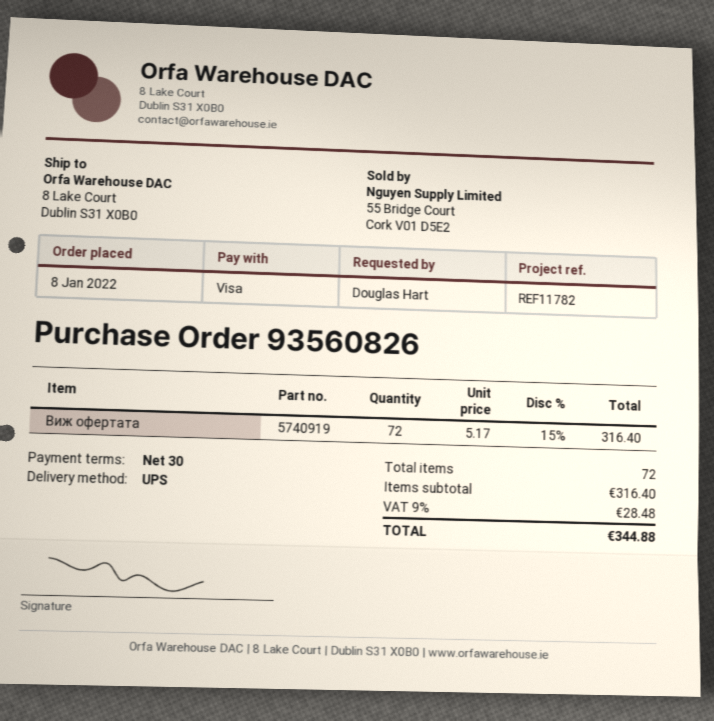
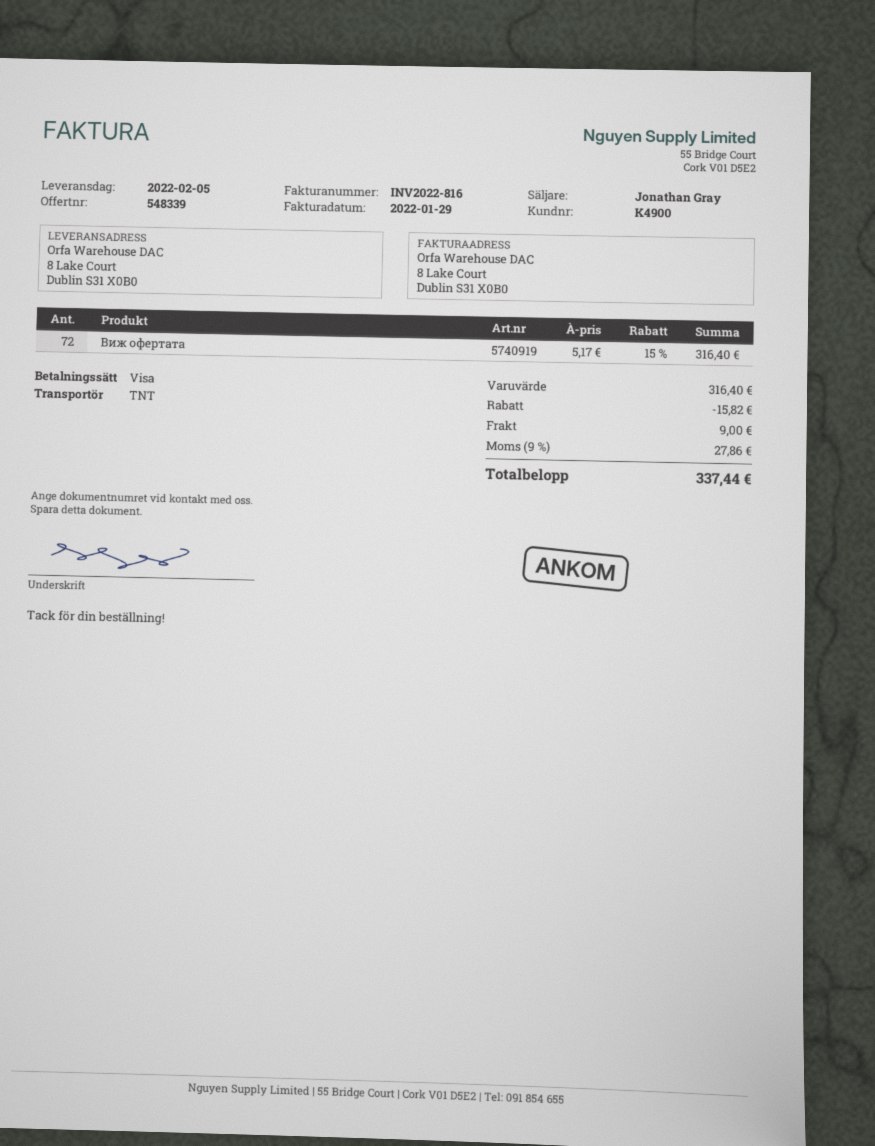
shipping method: UPS -> TNT
discount: none -> 15.82
shipping: none -> 9.00
tax: 9% = 28.48 -> 9% = 27.86
total: 344.88 -> 337.44

